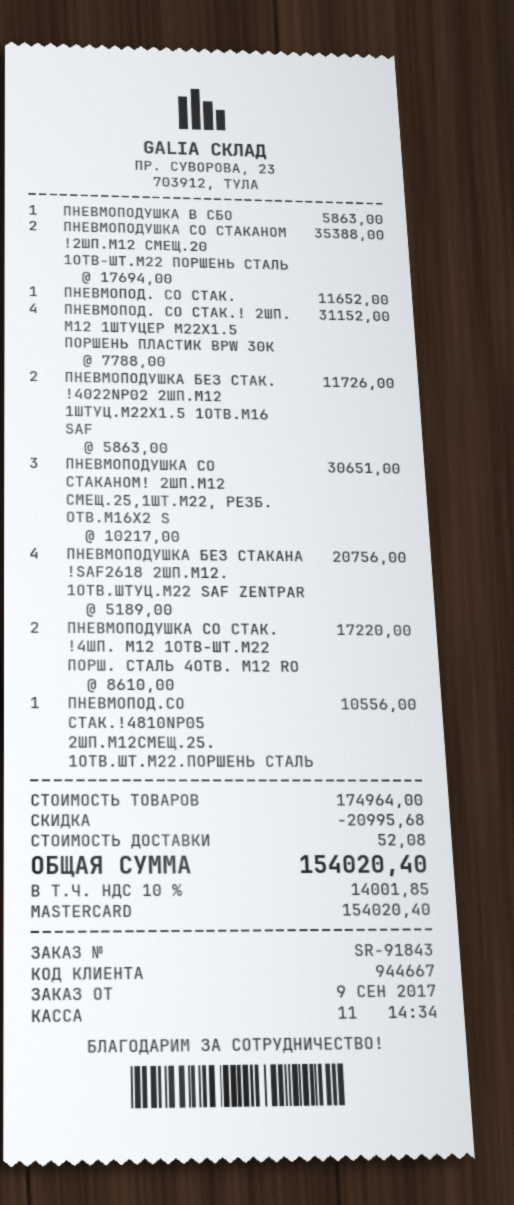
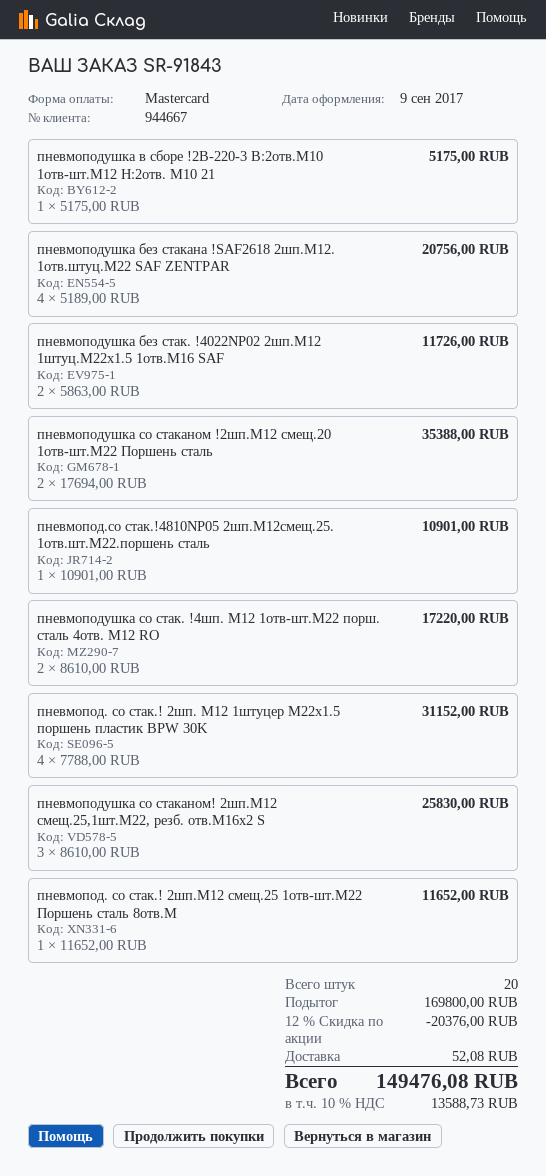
ПНЕВМОПОДУШКА В СБО: 1 x 5863.00 = 5863.00 -> 1 x 5175.00 = 5175.00
ПНЕВМОПОДУШКА СО СТАКАНОМ! 2ШП.M12 СМЕЩ.25,1ШТ.M22, РЕЗБ. ОТВ.M16X2 S: 3 x 10217.00 = 30651.00 -> 3 x 8610.00 = 25830.00
ПНЕВМОПОД.СО СТАК.!4810NP05 2ШП.M12СМЕЩ.25. 1ОТВ.ШТ.M22.ПОРШЕНЬ СТАЛЬ: 1 x 10556.00 = 10556.00 -> 1 x 10901.00 = 10901.00
subtotal: 174964.00 -> 169800.00
discount: 20995.68 -> 20376.00
tax: 10% = 14001.85 -> 10% = 13588.73
total: 154020.40 -> 149476.08

